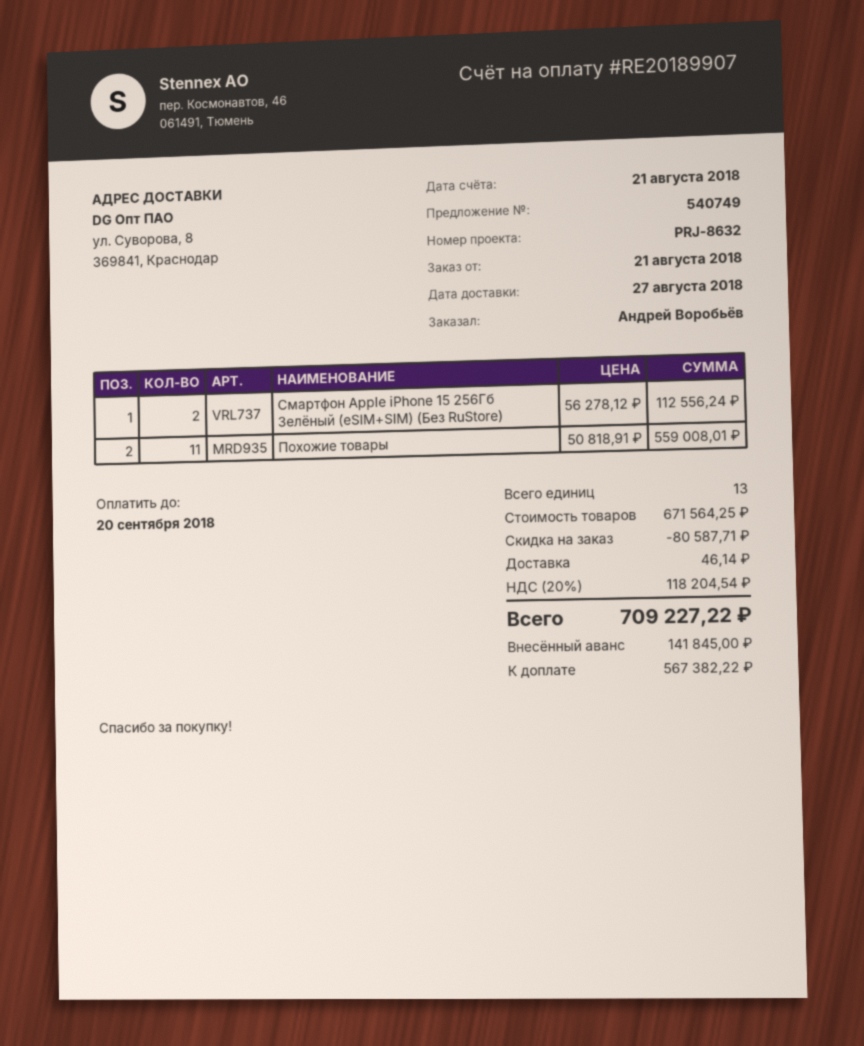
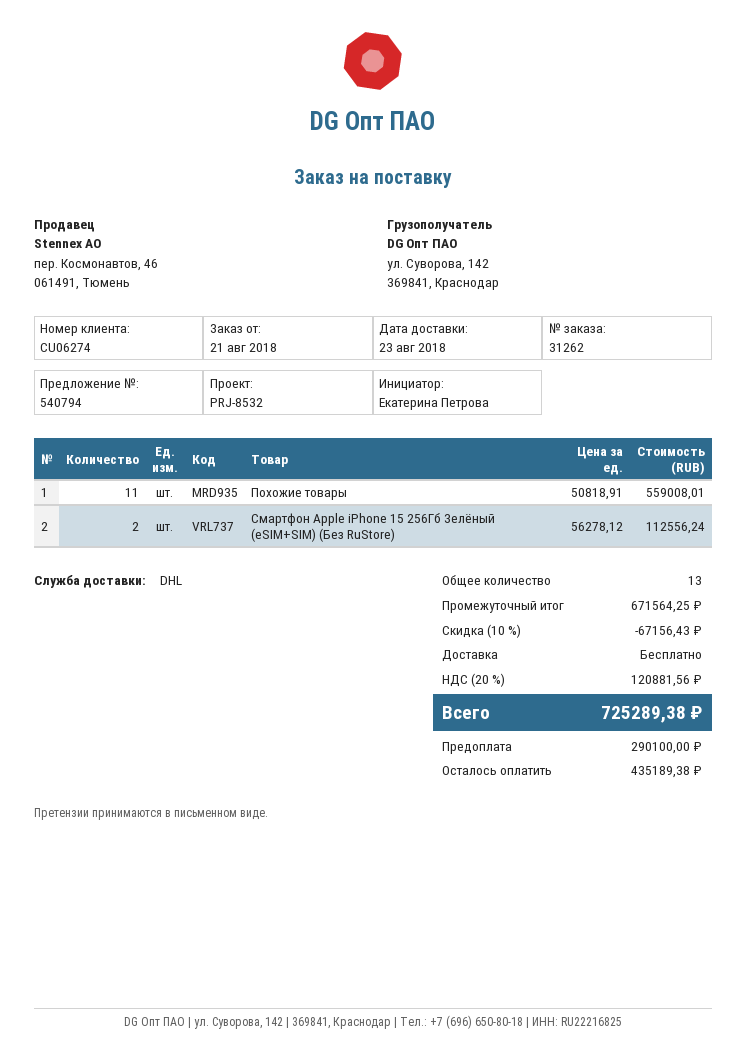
quote number: 540749 -> 540794
delivery date: 2018-08-27 -> 2018-08-23
reference: PRJ-8632 -> PRJ-8532
ordered by: Андрей Воробьёв -> Екатерина Петрова
ship to: ул. Суворова, 8, 369841, Краснодар -> ул. Суворова, 142, 369841, Краснодар
discount: 80587.71 -> 67156.43
shipping: 46.14 -> 0.00
tax: 20% = 118204.54 -> 20% = 120881.56
total: 709227.22 -> 725289.38
deposit: 141845.00 -> 290100.00
balance: 567382.22 -> 435189.38

